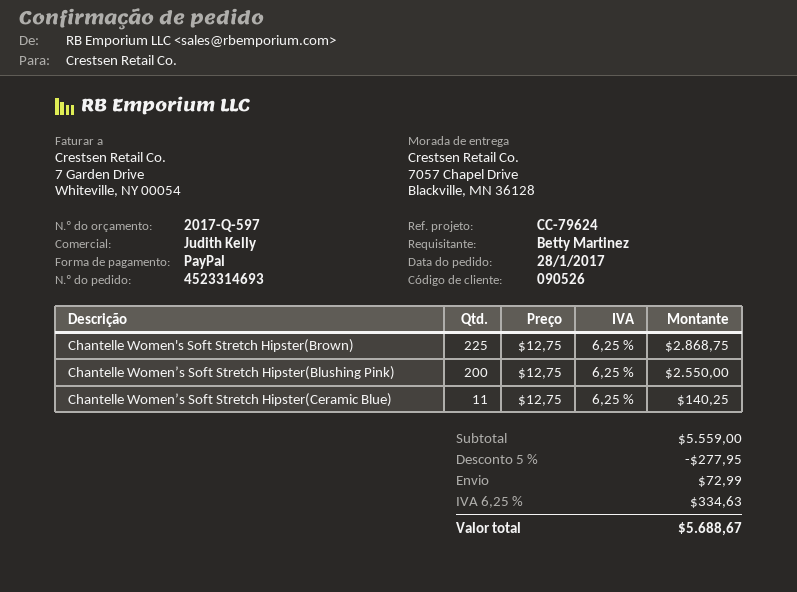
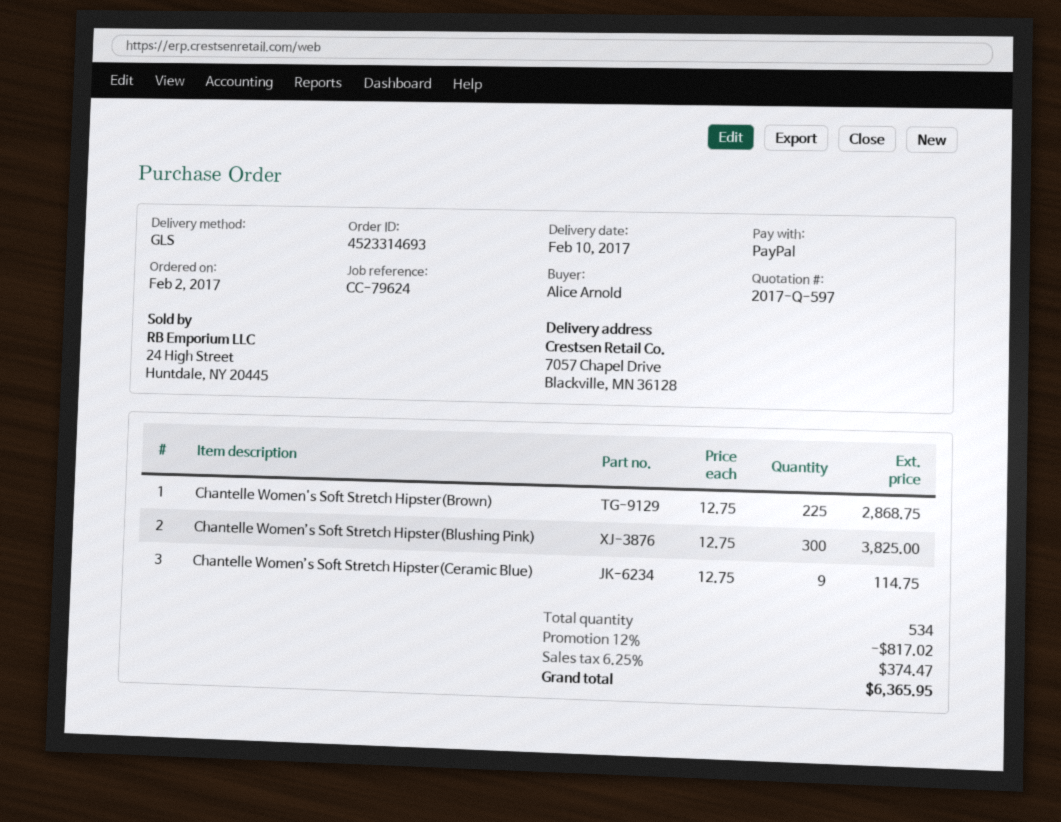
order date: 2017-01-28 -> 2017-02-02
ordered by: Betty Martinez -> Alice Arnold
Chantelle Women’s Soft Stretch Hipster(Blushing Pink): 200 x 12.75 = 2550.00 -> 300 x 12.75 = 3825.00
Chantelle Women’s Soft Stretch Hipster(Ceramic Blue): 11 x 12.75 = 140.25 -> 9 x 12.75 = 114.75
discount: 5% = 277.95 -> 12% = 817.02
shipping: 72.99 -> none
tax: 6.25% = 334.63 -> 6.25% = 374.47
total: 5688.67 -> 6365.95

